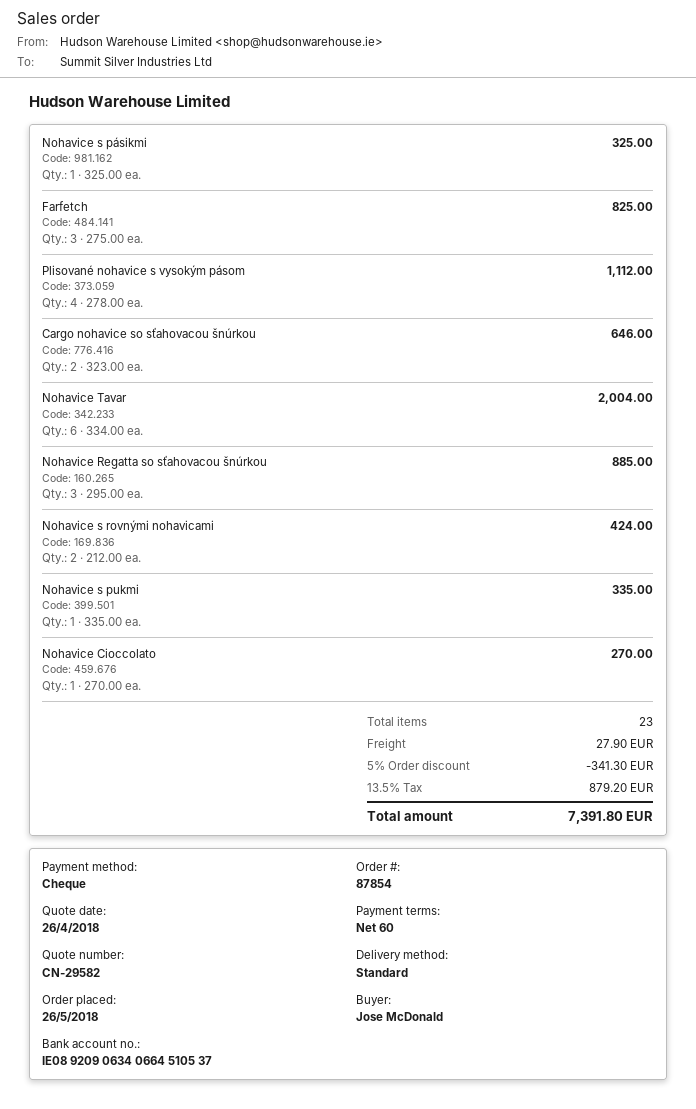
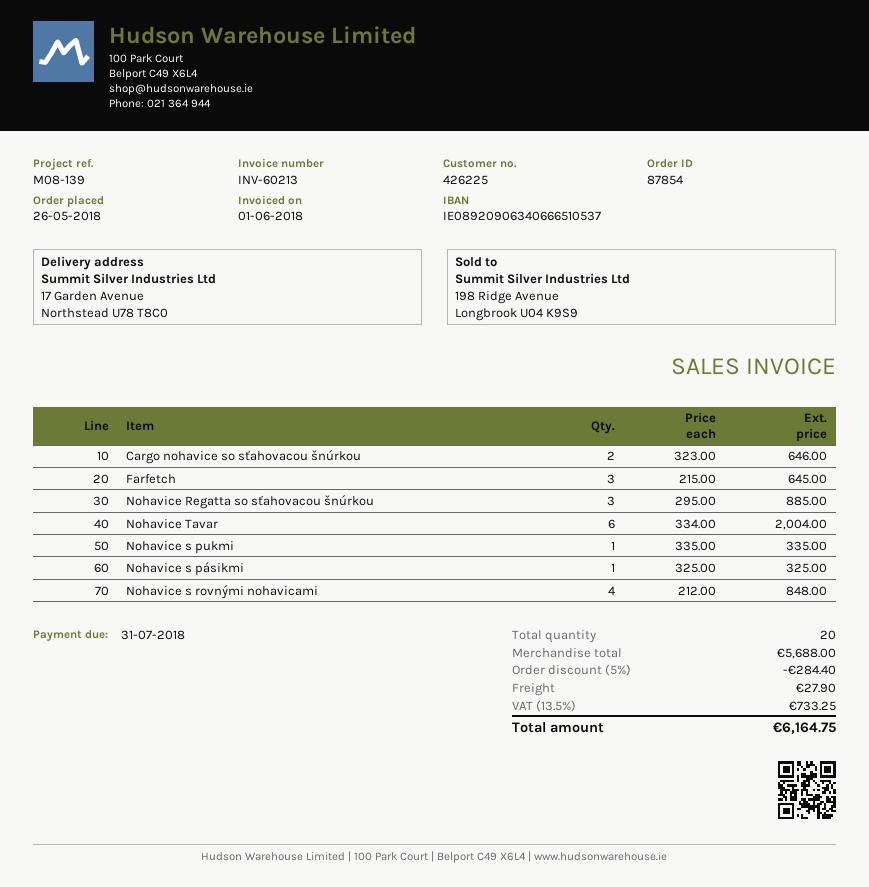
bank account: IE08920906340664510537 -> IE08920906340666510537
Farfetch: 3 x 275.00 = 825.00 -> 3 x 215.00 = 645.00
Plisované nohavice s vysokým pásom: 4 x 278.00 = 1112.00 -> none
Nohavice s rovnými nohavicami: 2 x 212.00 = 424.00 -> 4 x 212.00 = 848.00
Nohavice Cioccolato: 1 x 270.00 = 270.00 -> none
total quantity: 23 -> 20
discount: 5% = 341.30 -> 5% = 284.40
tax: 13.5% = 879.20 -> 13.5% = 733.25
total: 7391.80 -> 6164.75

